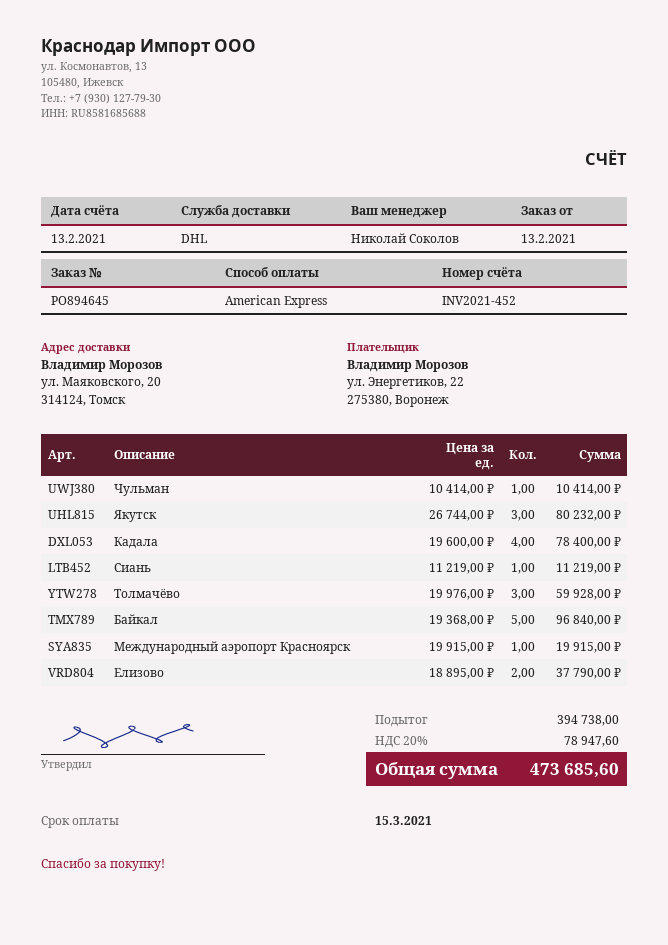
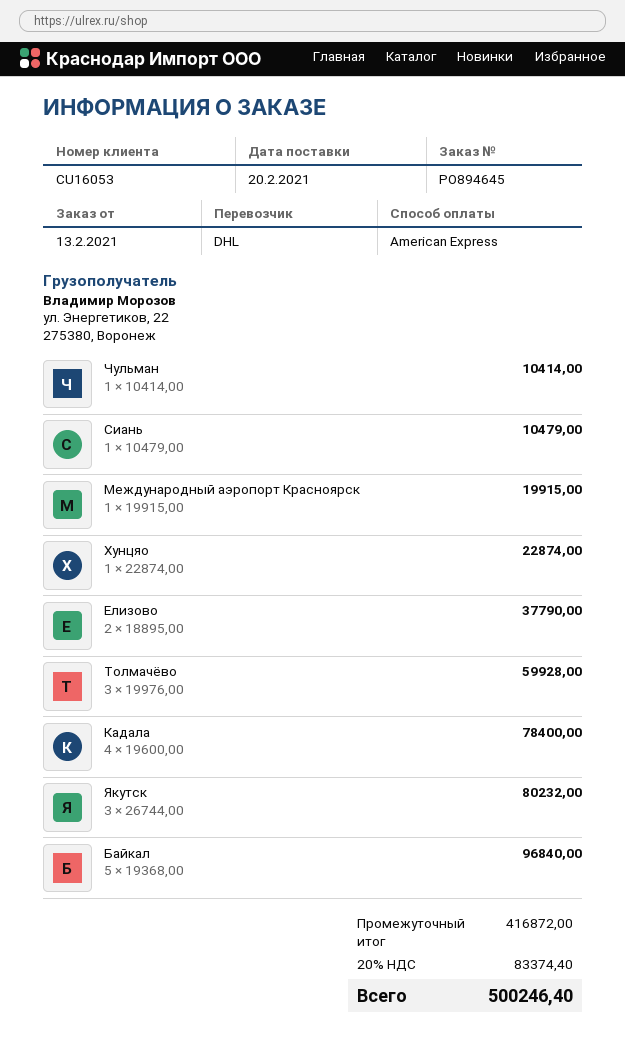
ship to: ул. Маяковского, 20, 314124, Томск -> ул. Энергетиков, 22, 275380, Воронеж
Сиань: 1 x 11219.00 = 11219.00 -> 1 x 10479.00 = 10479.00
Хунцяо: none -> 1 x 22874.00 = 22874.00
subtotal: 394738.00 -> 416872.00
tax: 20% = 78947.60 -> 20% = 83374.40
total: 473685.60 -> 500246.40

